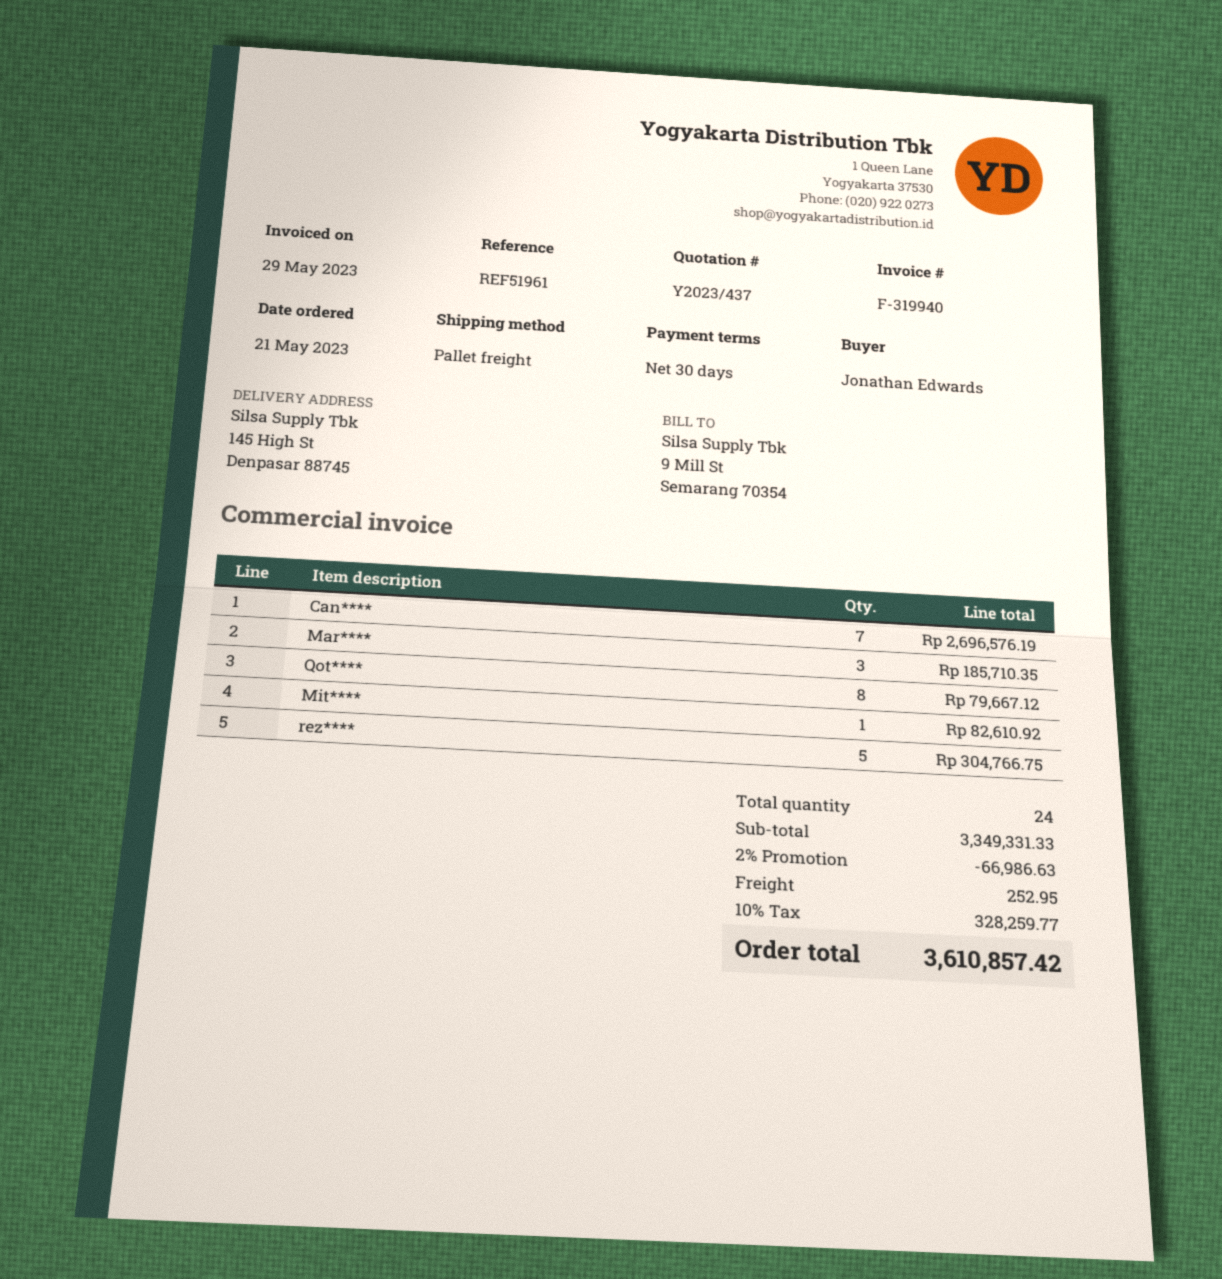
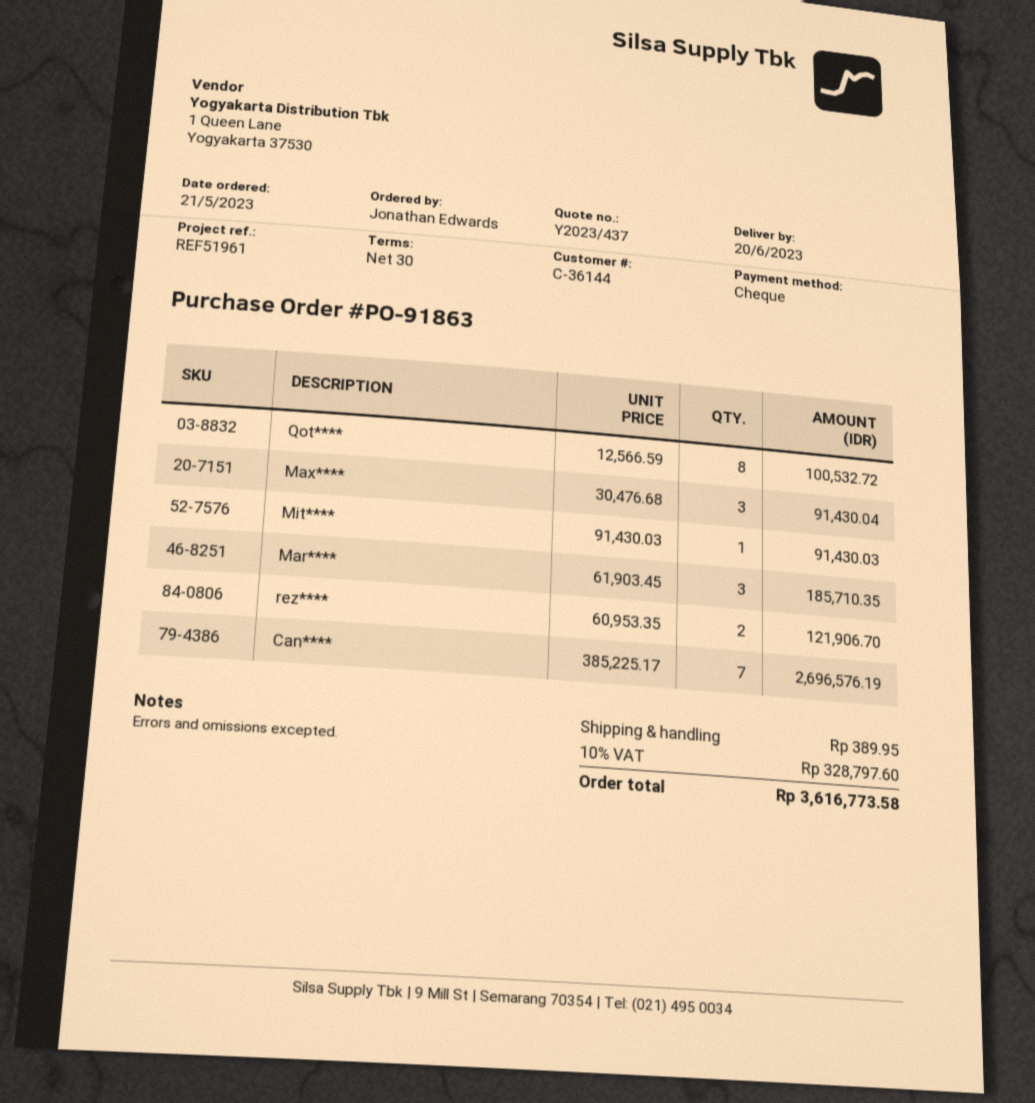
Qot****: 8 for 79667.12 -> 8 for 100532.72
Mit****: 1 for 82610.92 -> 1 for 91430.03
rez****: 5 for 304766.75 -> 2 for 121906.70
Max****: none -> 3 for 91430.04
discount: 2% = 66986.63 -> none
shipping: 252.95 -> 389.95
tax: 10% = 328259.77 -> 10% = 328797.60
total: 3610857.42 -> 3616773.58

